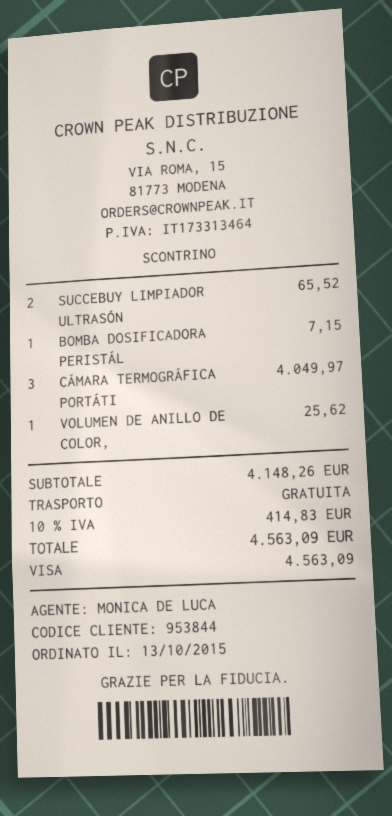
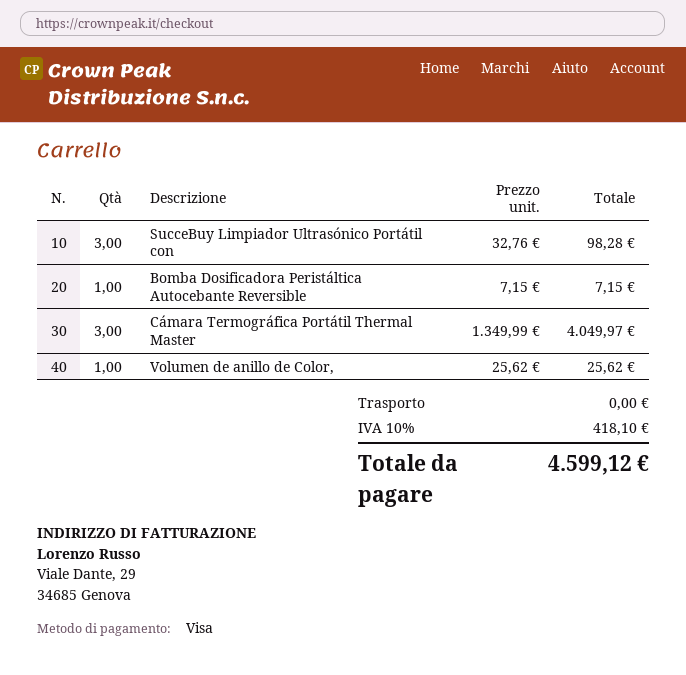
SUCCEBUY LIMPIADOR ULTRASÓN: 2 for 65.52 -> 3 for 98.28
tax: 10% = 414.83 -> 10% = 418.10
total: 4563.09 -> 4599.12

